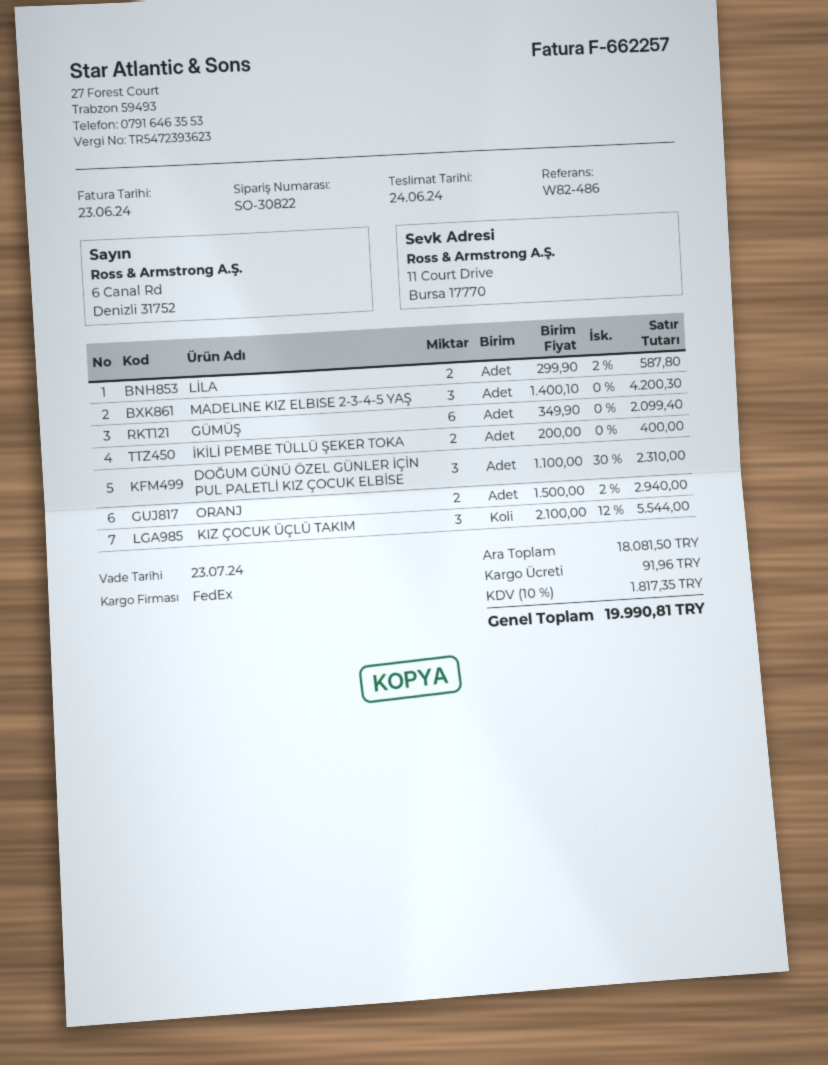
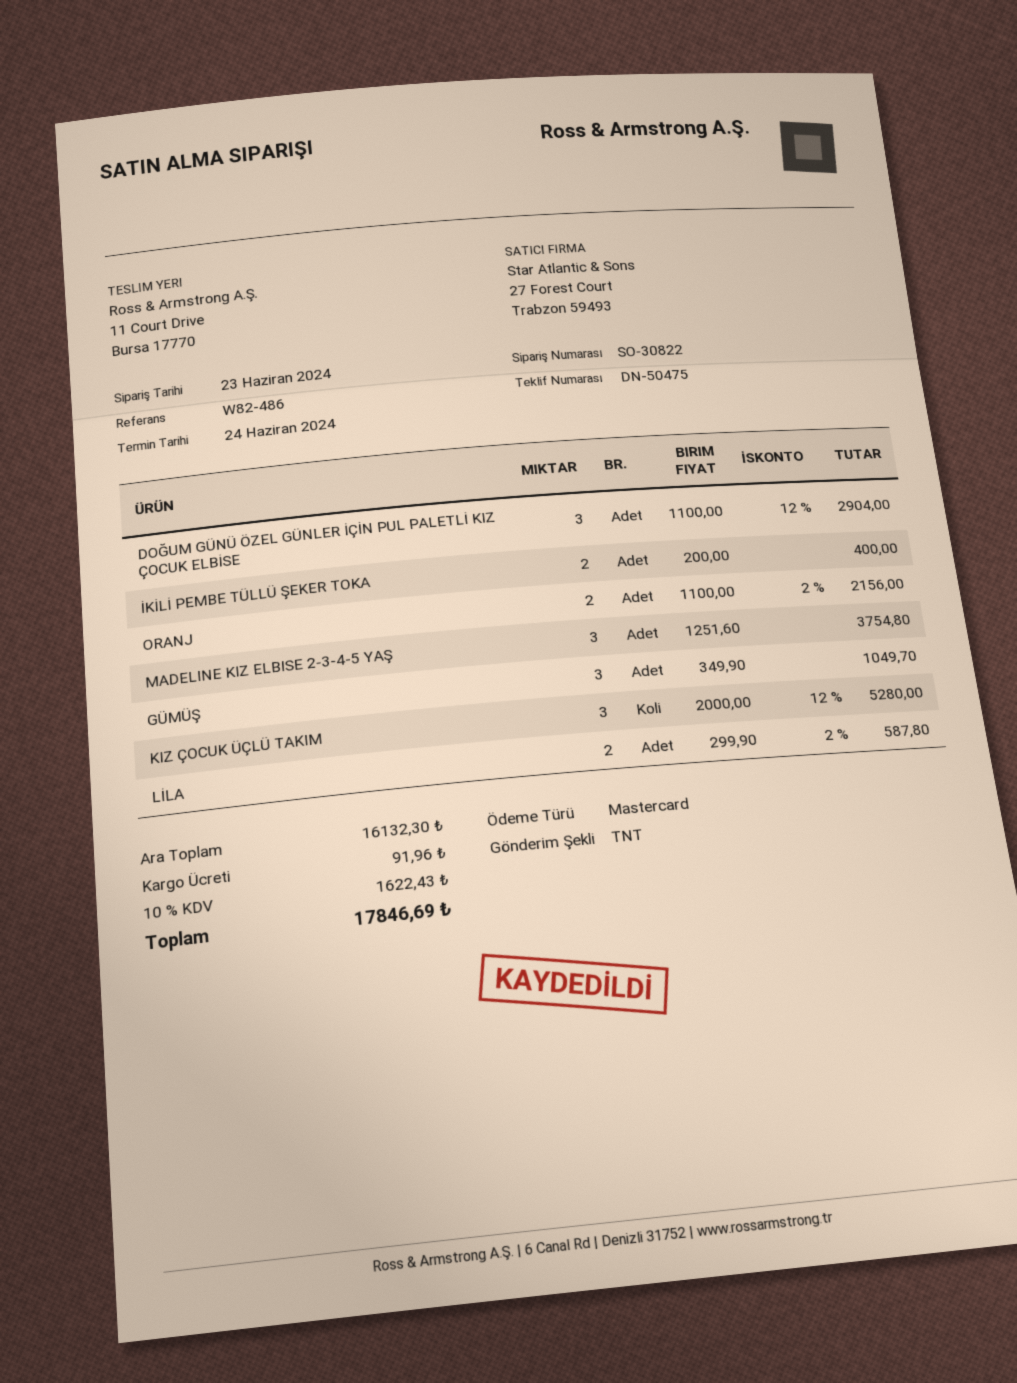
shipping method: FedEx -> TNT
MADELINE KIZ ELBISE 2-3-4-5 YAŞ: 3 x 1400.10 = 4200.30 -> 3 x 1251.60 = 3754.80
GÜMÜŞ: 6 x 349.90 = 2099.40 -> 3 x 349.90 = 1049.70
DOĞUM GÜNÜ ÖZEL GÜNLER İÇİN PUL PALETLİ KIZ ÇOCUK ELBİSE: 3 x 1100.00 - 30% = 2310.00 -> 3 x 1100.00 - 12% = 2904.00
ORANJ: 2 x 1500.00 - 2% = 2940.00 -> 2 x 1100.00 - 2% = 2156.00
KIZ ÇOCUK ÜÇLÜ TAKIM: 3 x 2100.00 - 12% = 5544.00 -> 3 x 2000.00 - 12% = 5280.00
subtotal: 18081.50 -> 16132.30
tax: 10% = 1817.35 -> 10% = 1622.43
total: 19990.81 -> 17846.69

